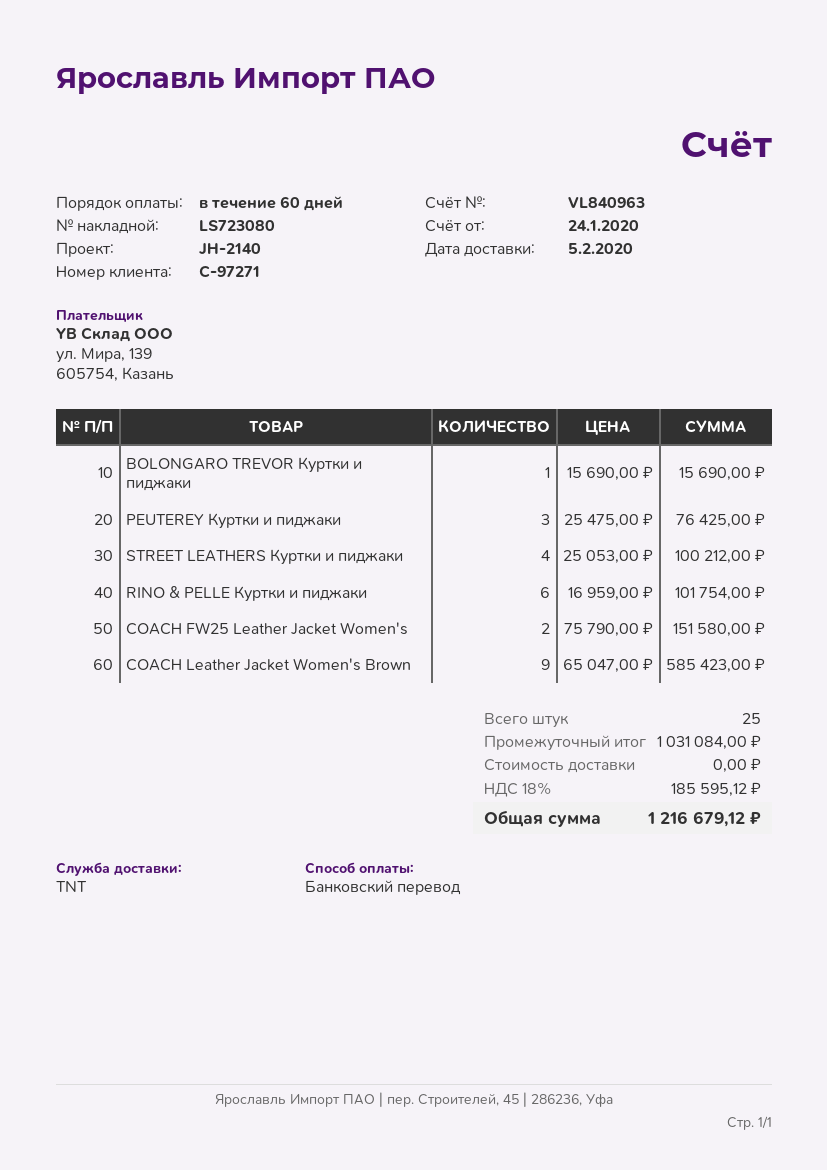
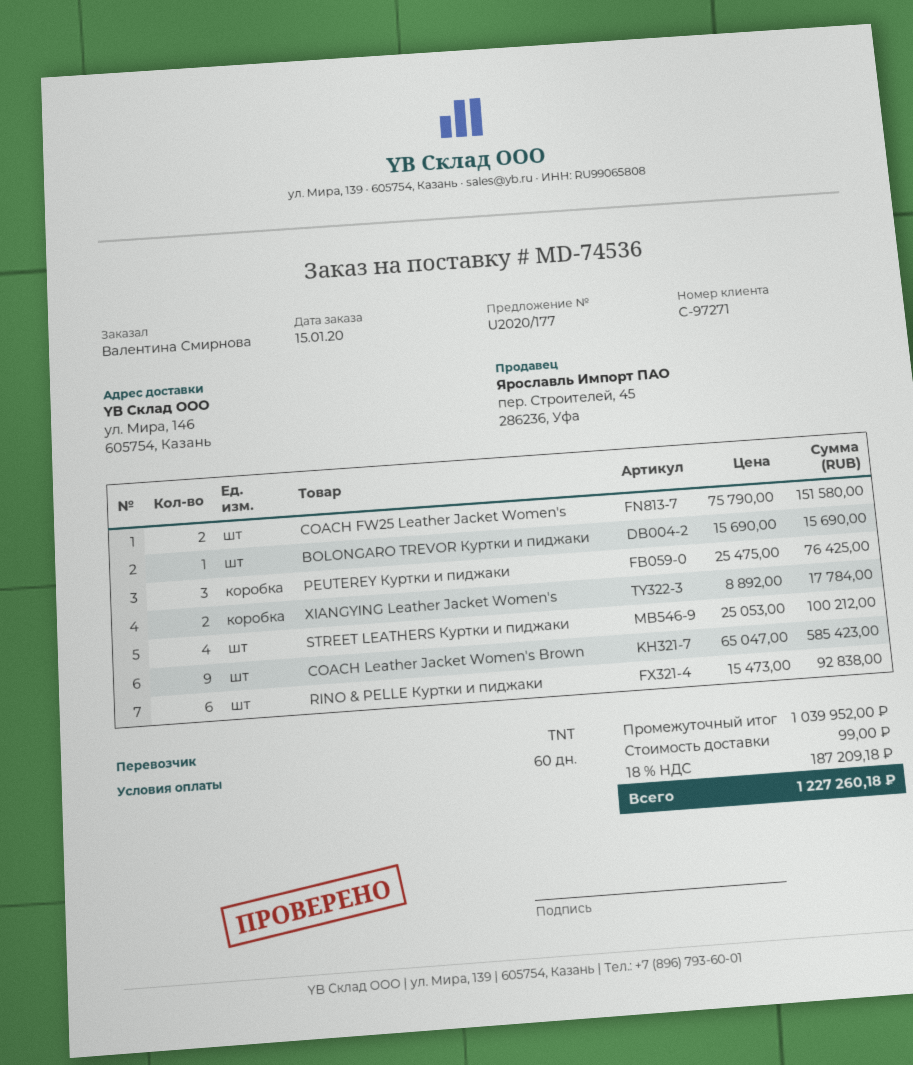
RINO & PELLE Куртки и пиджаки: 6 x 16959.00 = 101754.00 -> 6 x 15473.00 = 92838.00
XIANGYING Leather Jacket Women's: none -> 2 x 8892.00 = 17784.00
subtotal: 1031084.00 -> 1039952.00
shipping: 0.00 -> 99.00
tax: 18% = 185595.12 -> 18% = 187209.18
total: 1216679.12 -> 1227260.18

